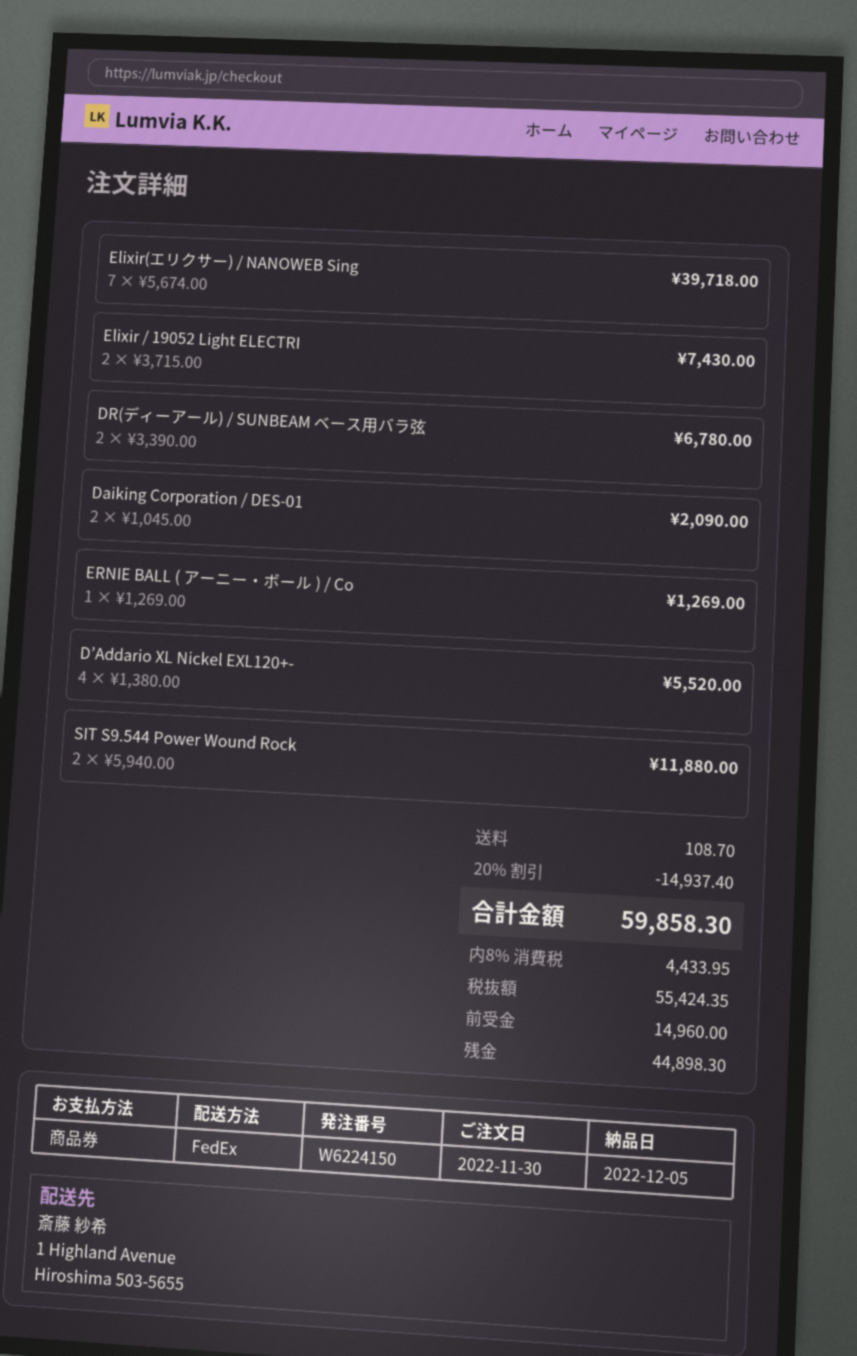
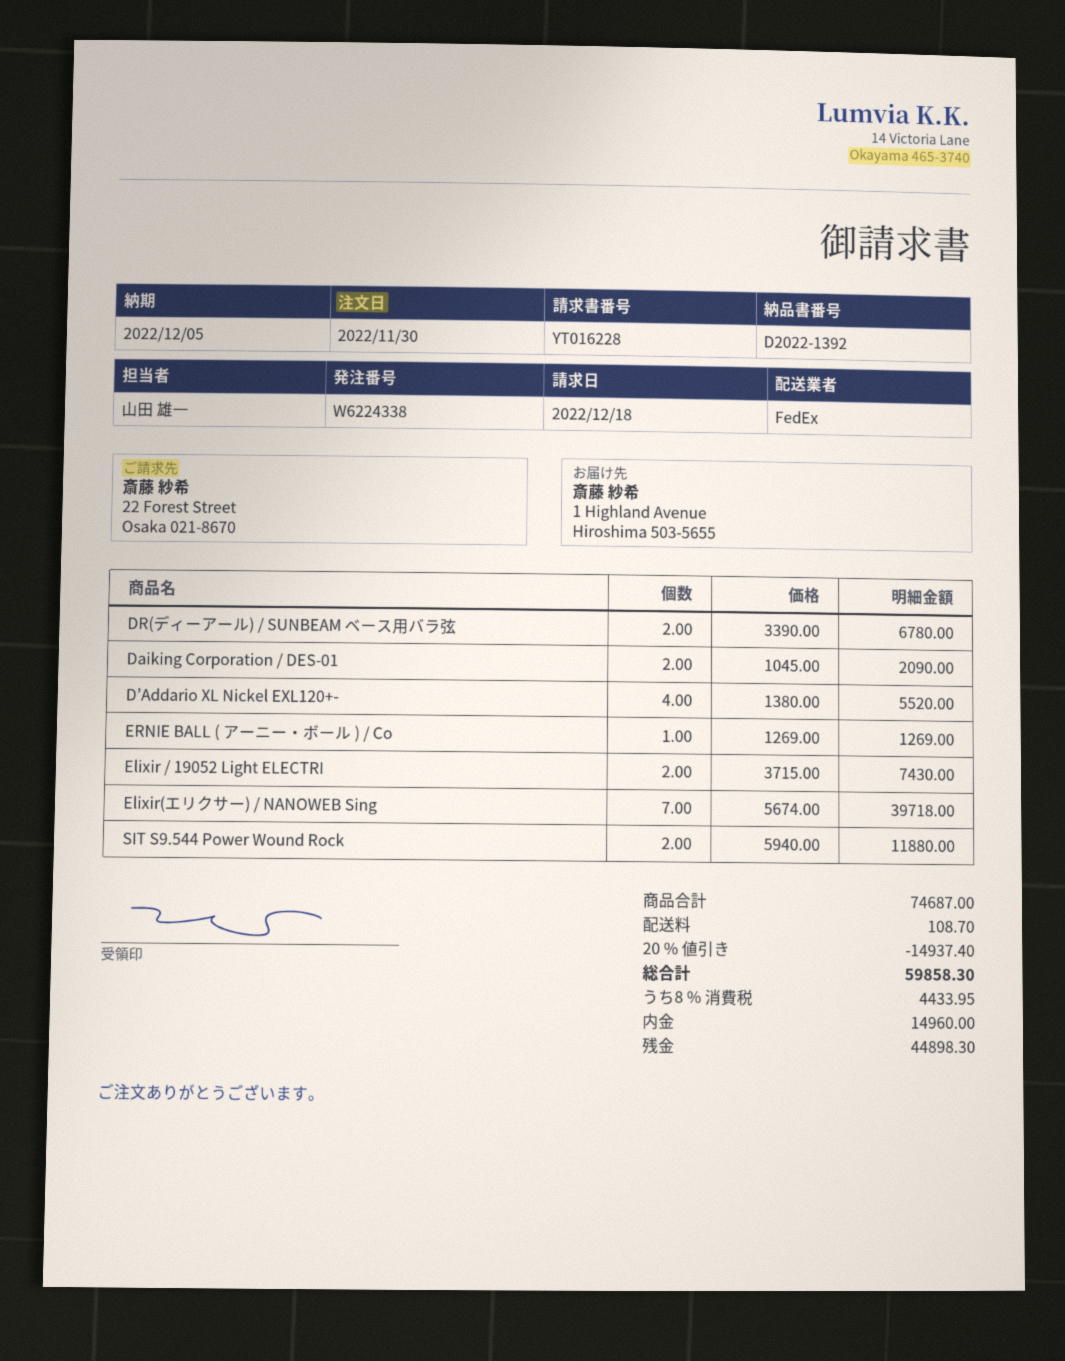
order number: W6224150 -> W6224338

